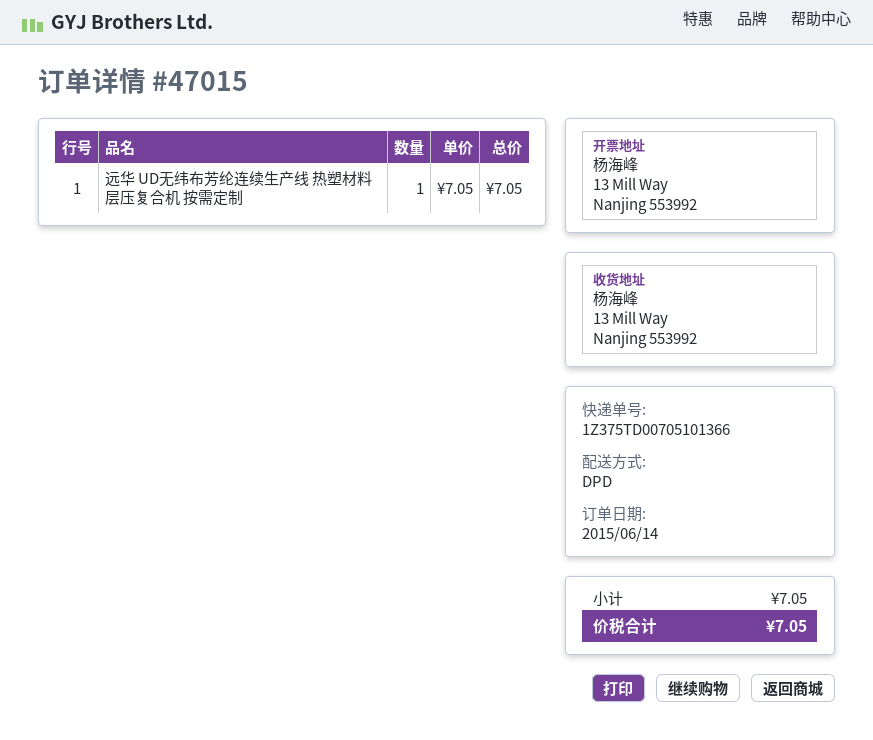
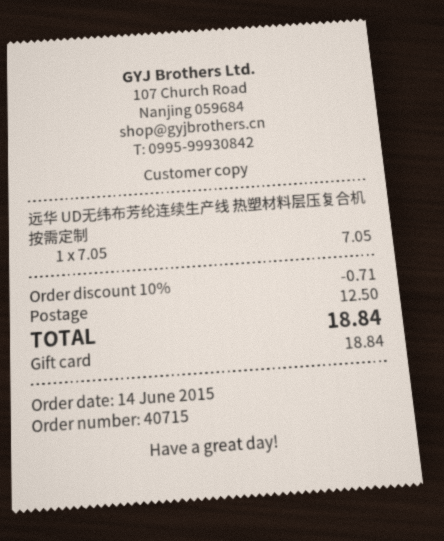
order number: 47015 -> 40715
discount: none -> 10% = 0.71
shipping: none -> 12.50
total: 7.05 -> 18.84

